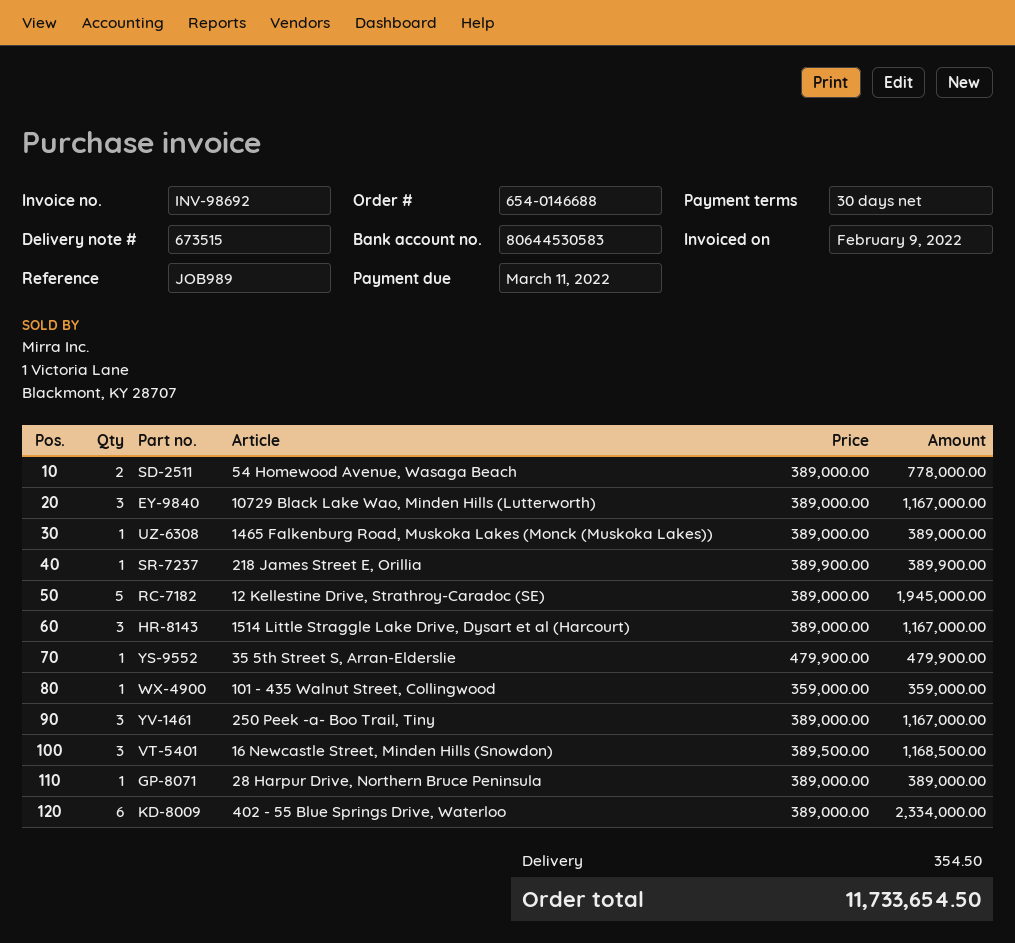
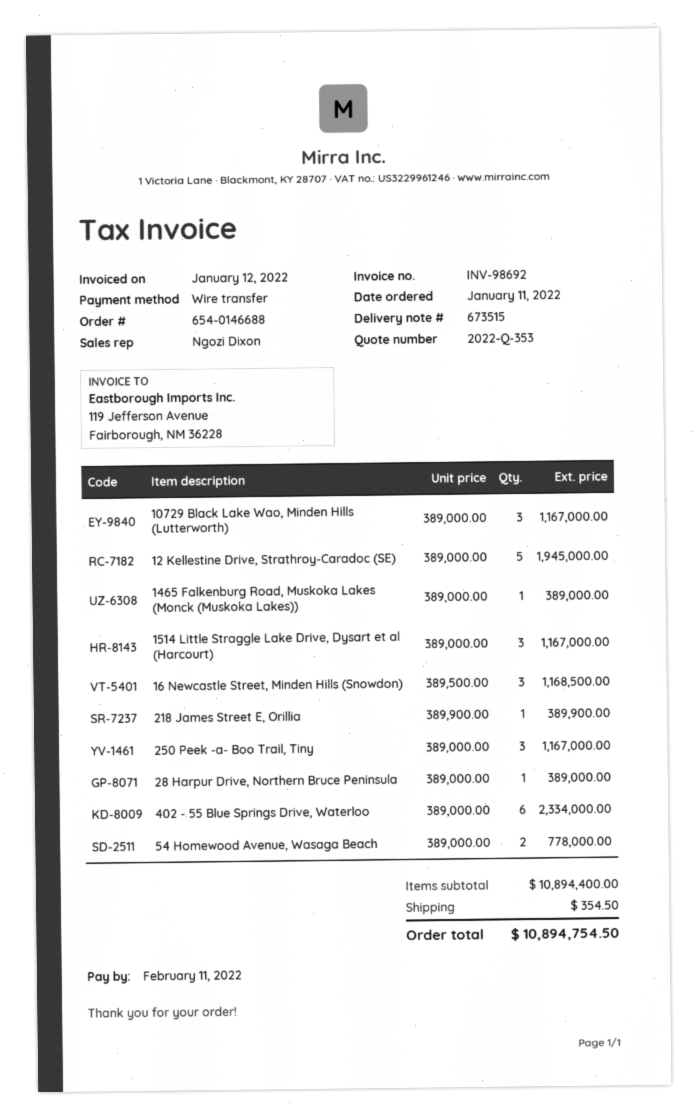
invoice date: 2022-02-09 -> 2022-01-12
due date: 2022-03-11 -> 2022-02-11
35 5th Street S, Arran-Elderslie: 1 x 479900.00 = 479900.00 -> none
101 - 435 Walnut Street, Collingwood: 1 x 359000.00 = 359000.00 -> none
total: 11733654.50 -> 10894754.50

